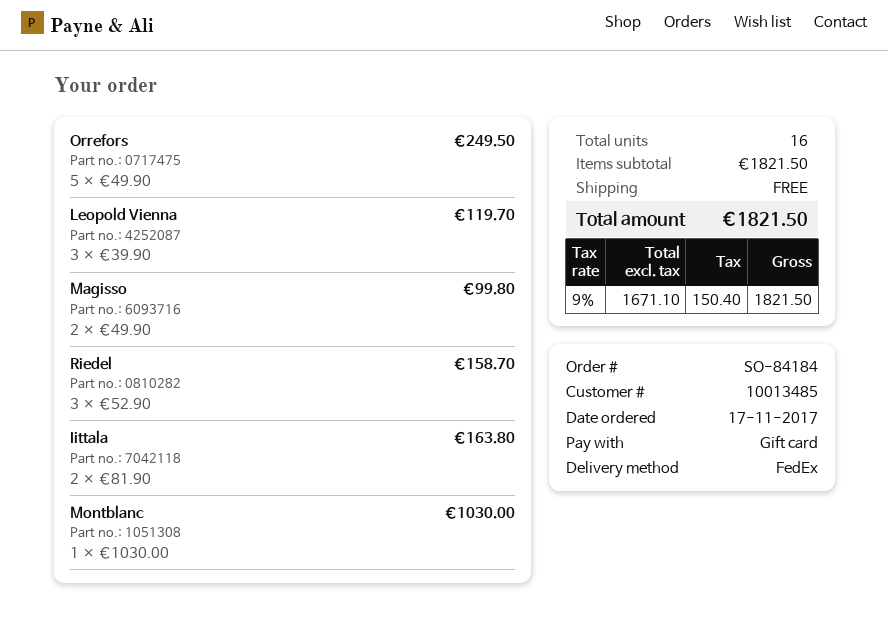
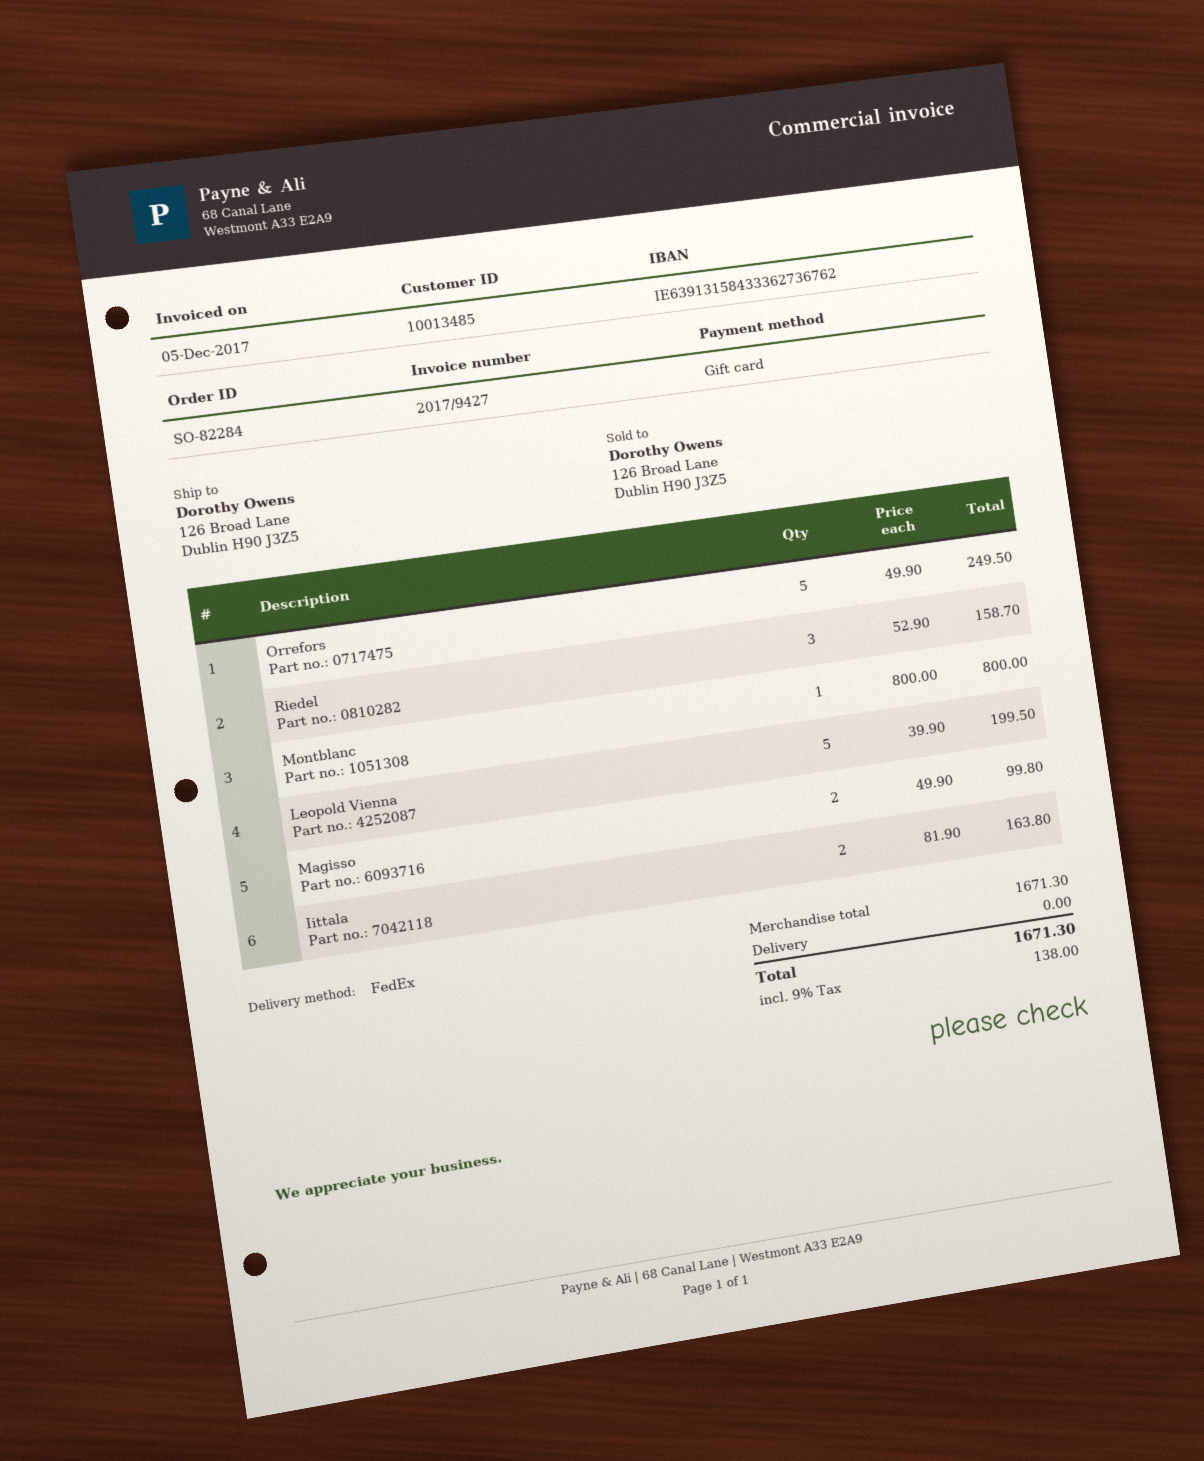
order number: SO-84184 -> SO-82284
Leopold Vienna: 3 x 39.90 = 119.70 -> 5 x 39.90 = 199.50
Montblanc: 1 x 1030.00 = 1030.00 -> 1 x 800.00 = 800.00
subtotal: 1821.50 -> 1671.30
tax: 9% = 150.40 -> 9% = 138.00
total: 1821.50 -> 1671.30

